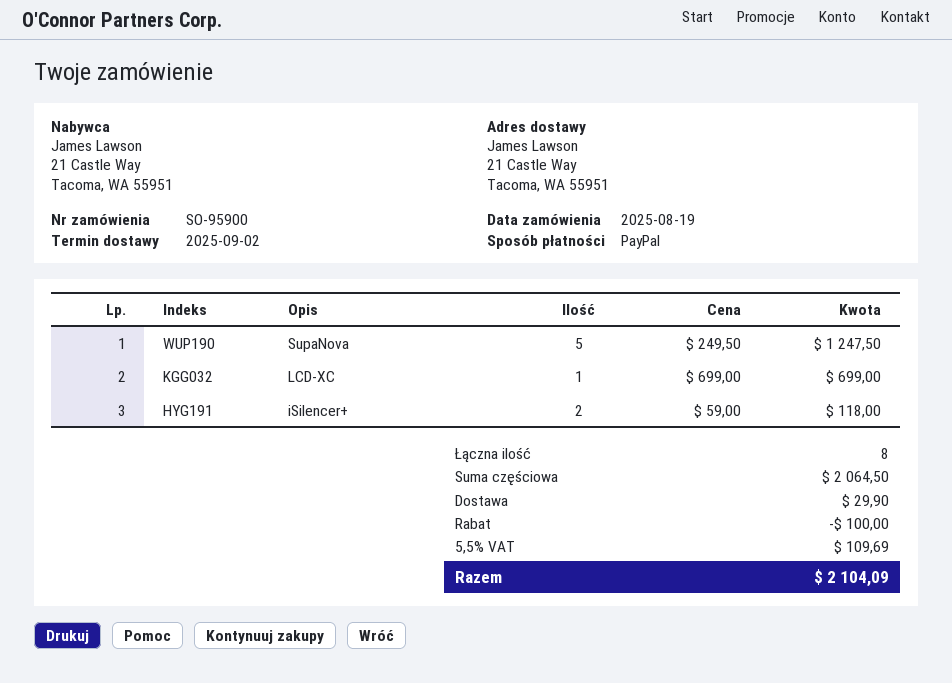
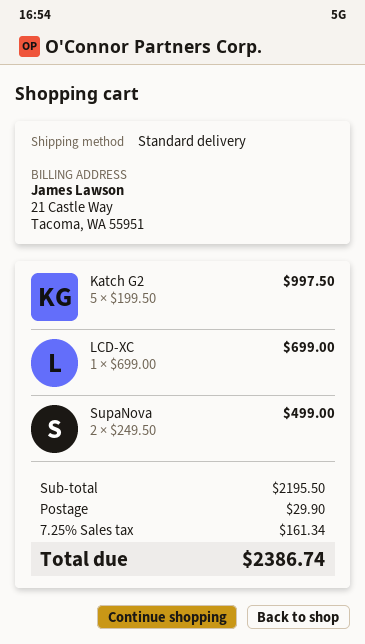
SupaNova: 5 x 249.50 = 1247.50 -> 2 x 249.50 = 499.00
iSilencer+: 2 x 59.00 = 118.00 -> none
Katch G2: none -> 5 x 199.50 = 997.50
subtotal: 2064.50 -> 2195.50
discount: 100.00 -> none
tax: 5.5% = 109.69 -> 7.25% = 161.34
total: 2104.09 -> 2386.74

